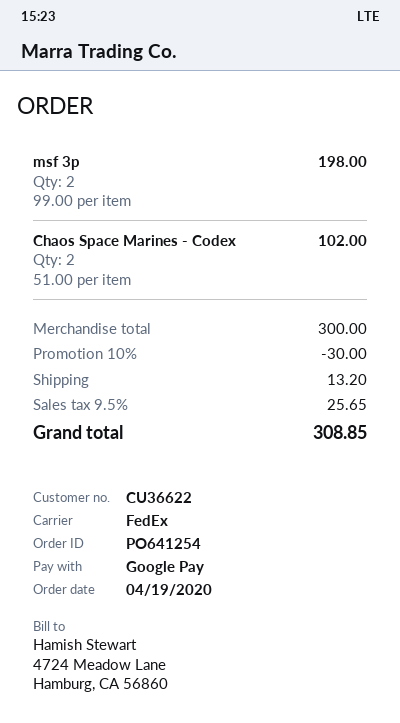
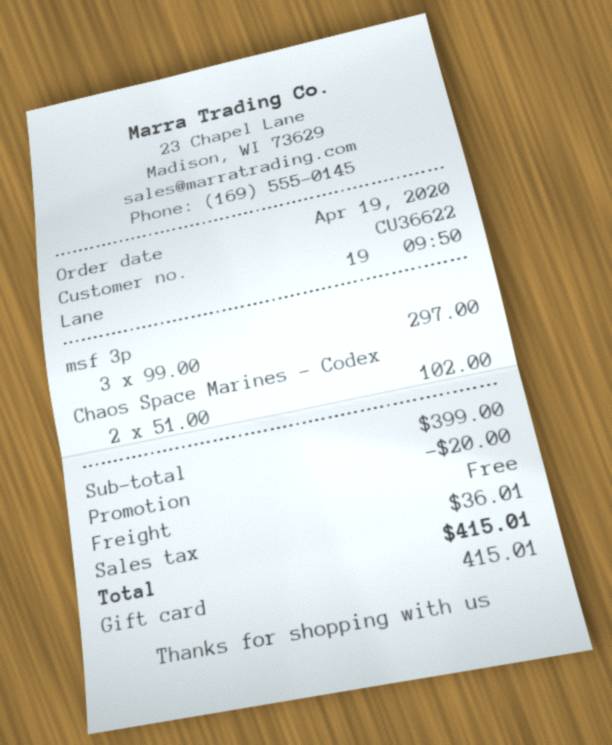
payment method: Google Pay -> gift card
msf 3p: 2 x 99.00 = 198.00 -> 3 x 99.00 = 297.00
subtotal: 300.00 -> 399.00
discount: 30.00 -> 20.00
shipping: 13.20 -> 0.00
tax: 25.65 -> 36.01
total: 308.85 -> 415.01

